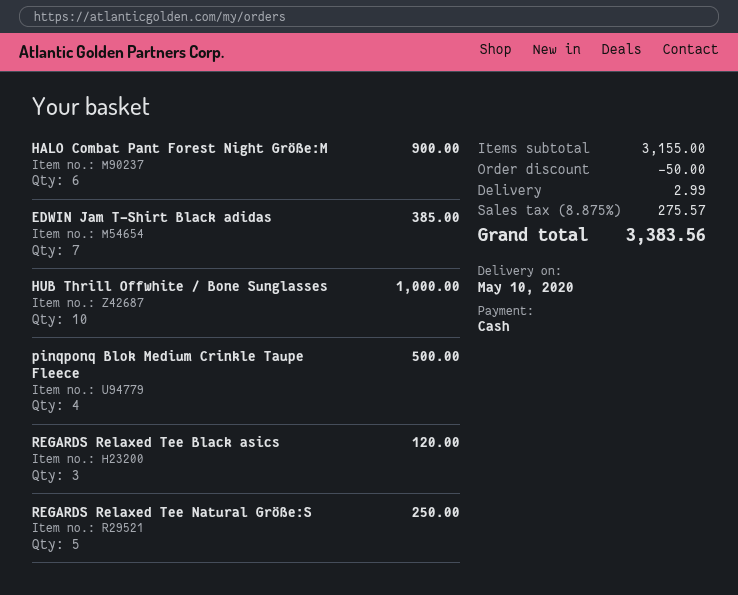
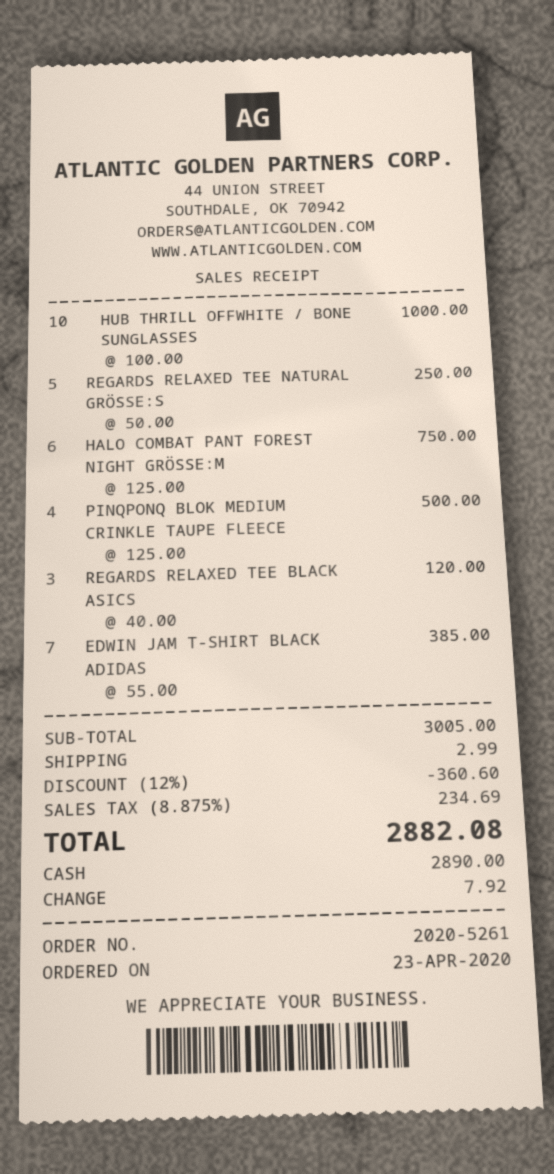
HALO Combat Pant Forest Night Größe:M: 6 for 900.00 -> 6 for 750.00
subtotal: 3155.00 -> 3005.00
discount: 50.00 -> 360.60
tax: 8.875% = 275.57 -> 8.875% = 234.69
total: 3383.56 -> 2882.08

